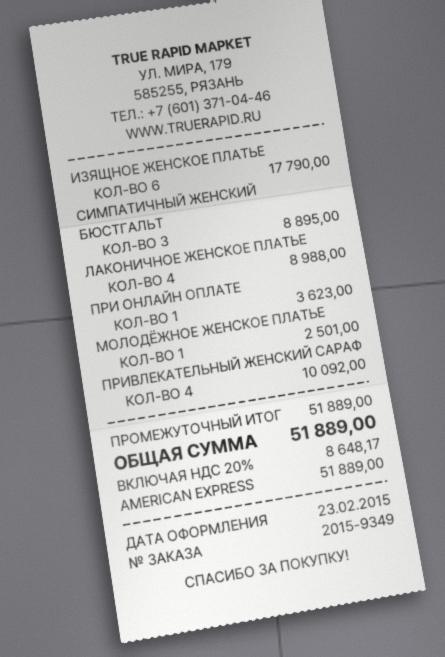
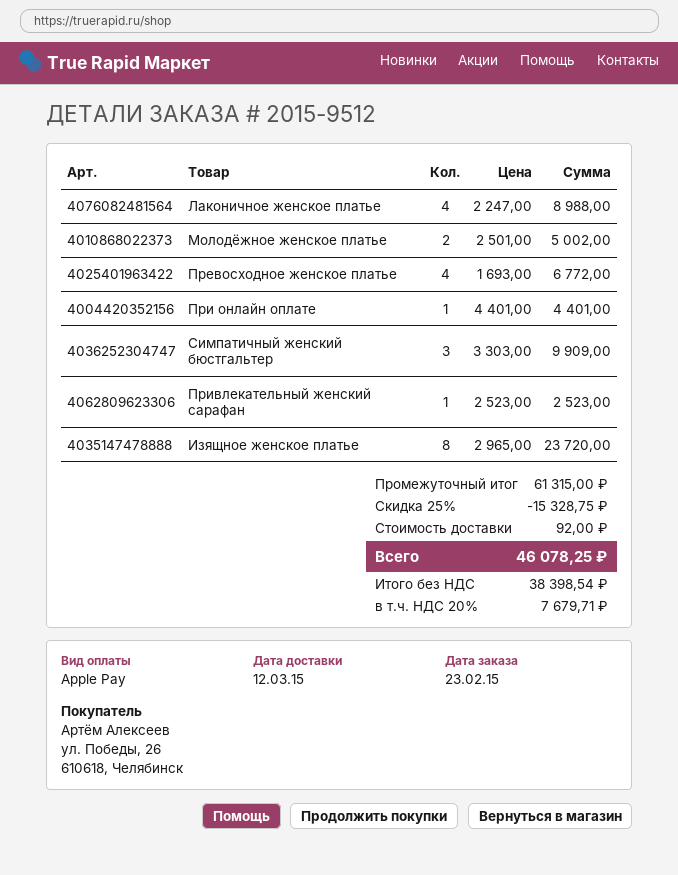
order number: 2015-9349 -> 2015-9512
payment method: American Express -> Apple Pay
ИЗЯЩНОЕ ЖЕНСКОЕ ПЛАТЬЕ: 6 for 17790.00 -> 8 for 23720.00
СИМПАТИЧНЫЙ ЖЕНСКИЙ БЮСТГАЛЬТ: 3 for 8895.00 -> 3 for 9909.00
ПРИ ОНЛАЙН ОПЛАТЕ: 1 for 3623.00 -> 1 for 4401.00
МОЛОДЁЖНОЕ ЖЕНСКОЕ ПЛАТЬЕ: 1 for 2501.00 -> 2 for 5002.00
ПРИВЛЕКАТЕЛЬНЫЙ ЖЕНСКИЙ САРАФ: 4 for 10092.00 -> 1 for 2523.00
Превосходное женское платье: none -> 4 for 6772.00
subtotal: 51889.00 -> 61315.00
discount: none -> 25% = 15328.75
shipping: none -> 92.00
tax: 20% = 8648.17 -> 20% = 7679.71
total: 51889.00 -> 46078.25

